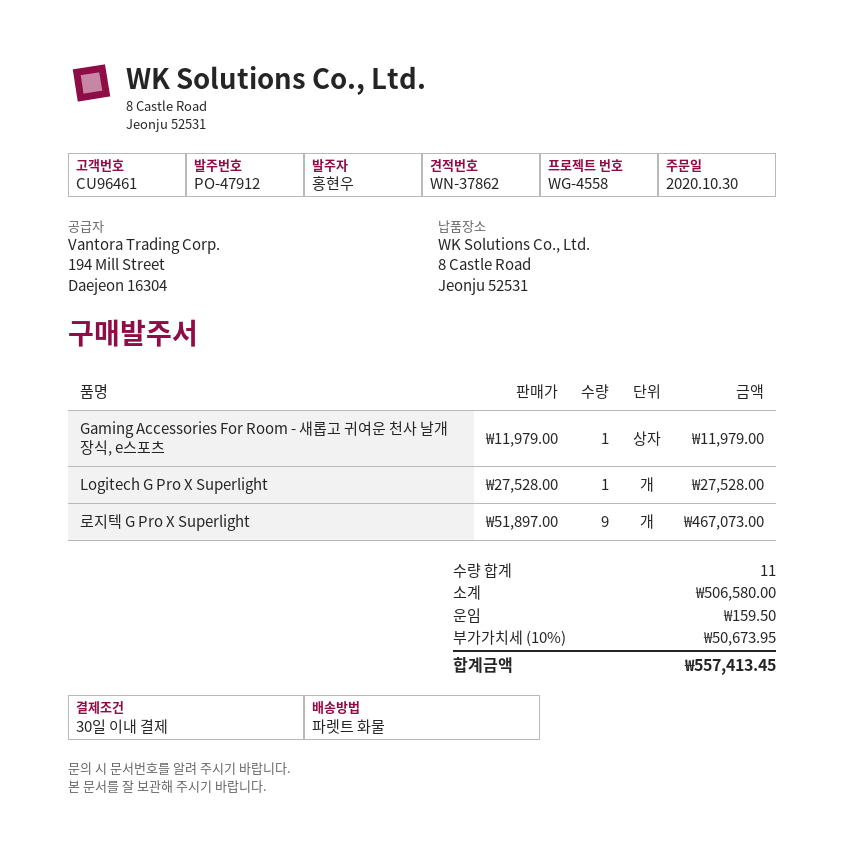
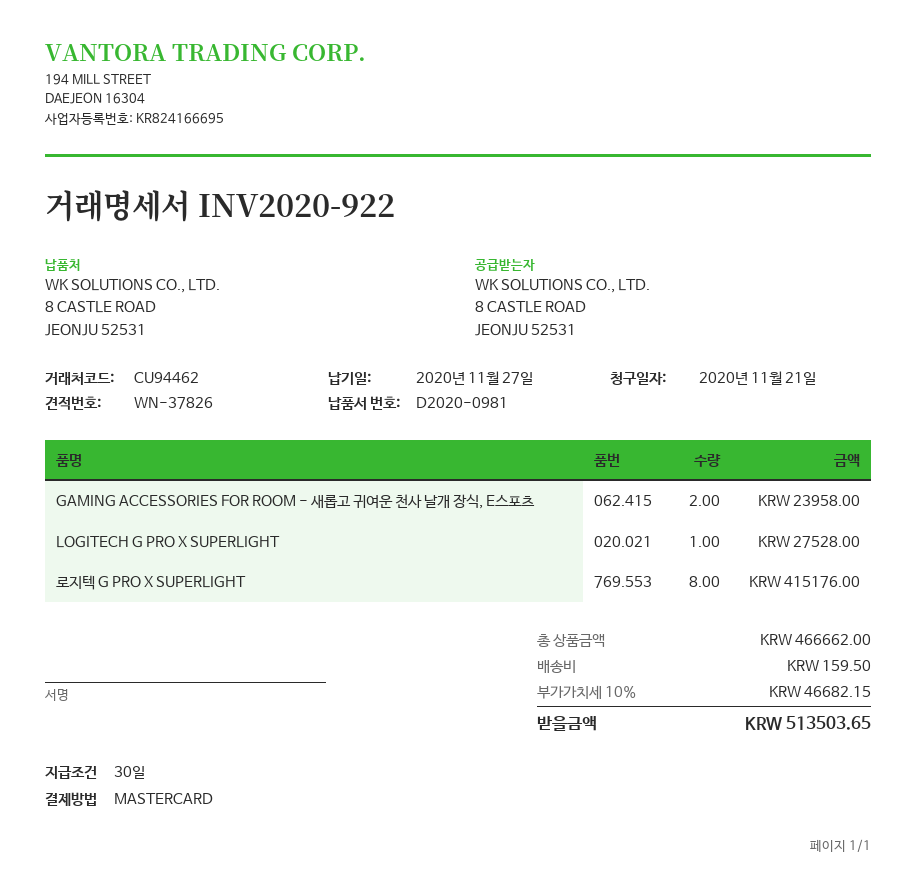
quote number: WN-37862 -> WN-37826
customer number: CU96461 -> CU94462
Gaming Accessories For Room - 새롭고 귀여운 천사 날개 장식, e스포츠: 1 for 11979.00 -> 2 for 23958.00
로지텍 G Pro X Superlight: 9 for 467073.00 -> 8 for 415176.00
subtotal: 506580.00 -> 466662.00
tax: 10% = 50673.95 -> 10% = 46682.15
total: 557413.45 -> 513503.65

